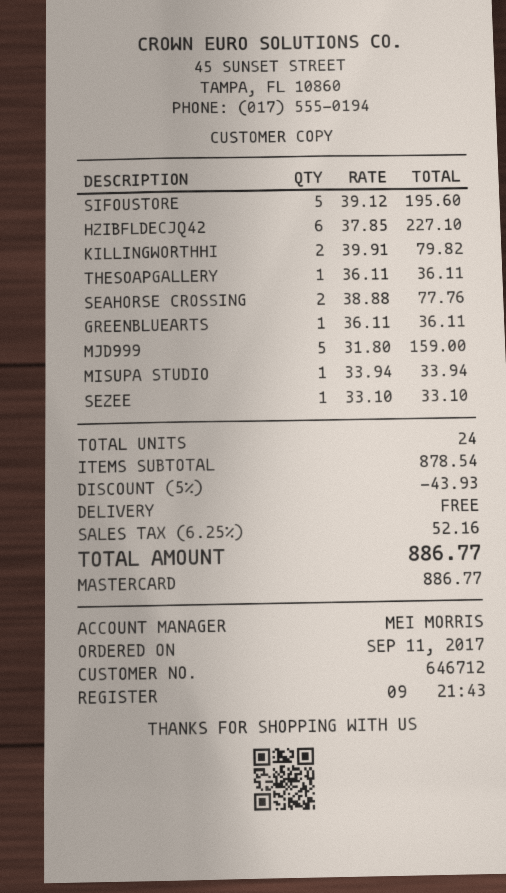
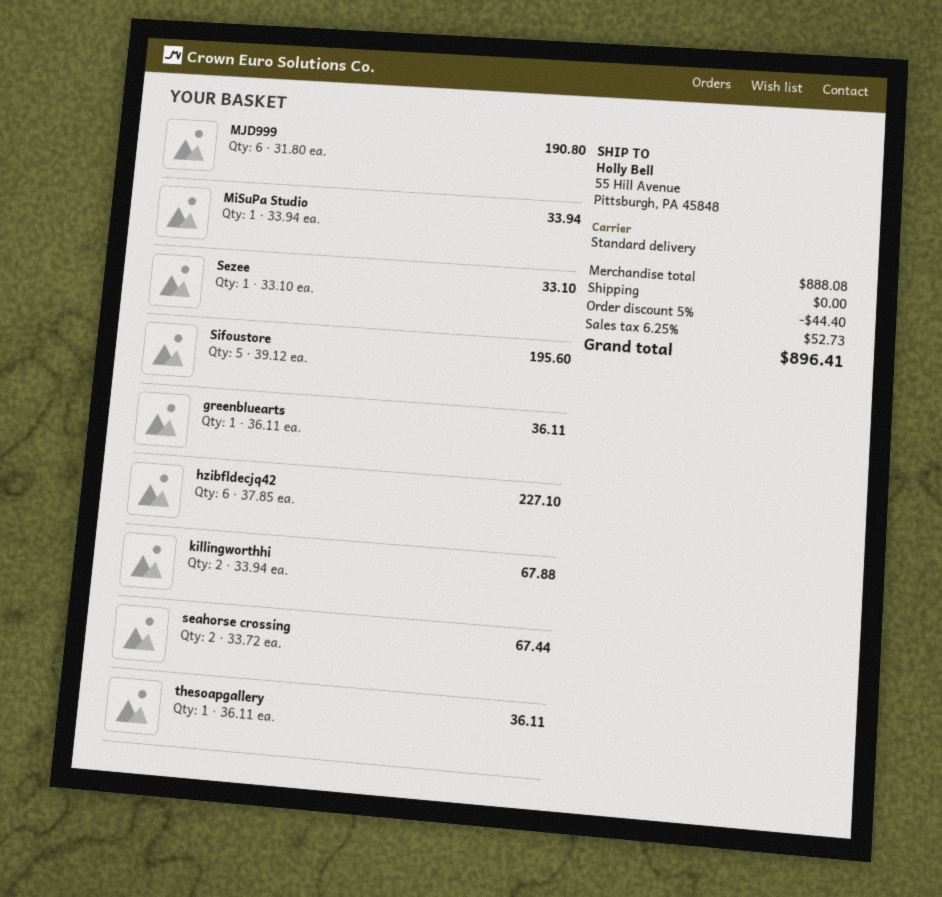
KILLINGWORTHHI: 2 x 39.91 = 79.82 -> 2 x 33.94 = 67.88
SEAHORSE CROSSING: 2 x 38.88 = 77.76 -> 2 x 33.72 = 67.44
MJD999: 5 x 31.80 = 159.00 -> 6 x 31.80 = 190.80
subtotal: 878.54 -> 888.08
discount: 5% = 43.93 -> 5% = 44.40
tax: 6.25% = 52.16 -> 6.25% = 52.73
total: 886.77 -> 896.41

